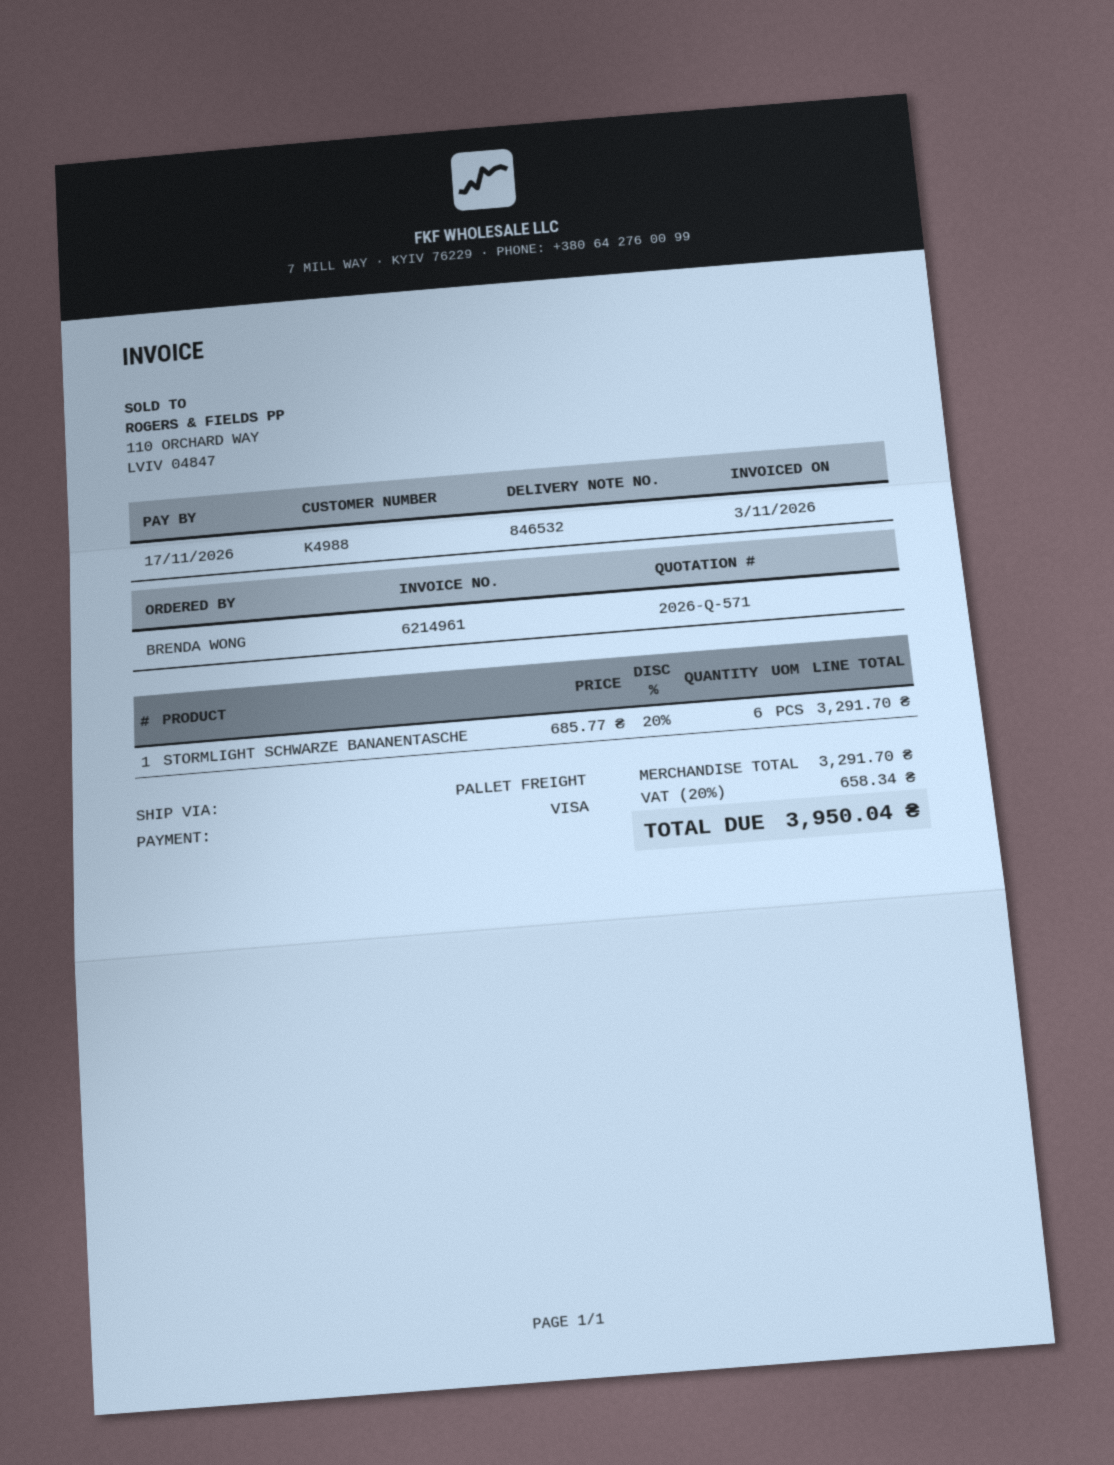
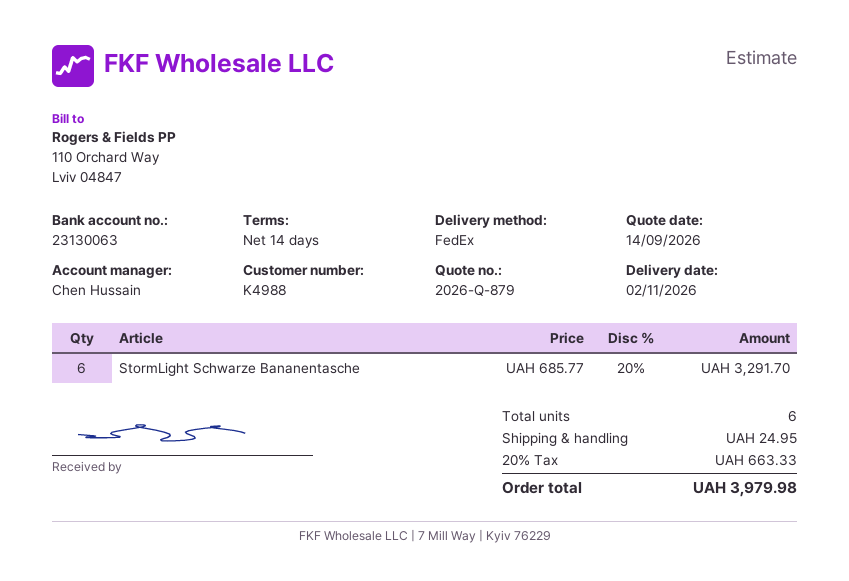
quote number: 2026-Q-571 -> 2026-Q-879
shipping method: pallet freight -> FedEx
shipping: none -> 24.95
tax: 20% = 658.34 -> 20% = 663.33
total: 3950.04 -> 3979.98

